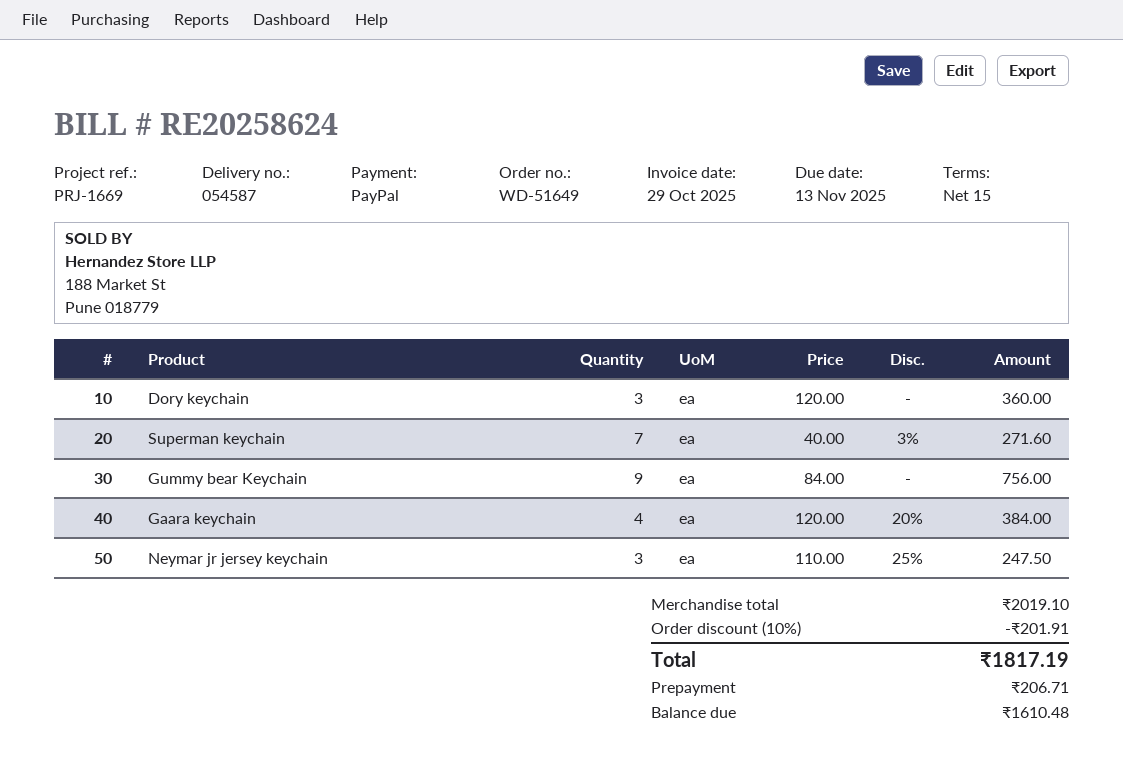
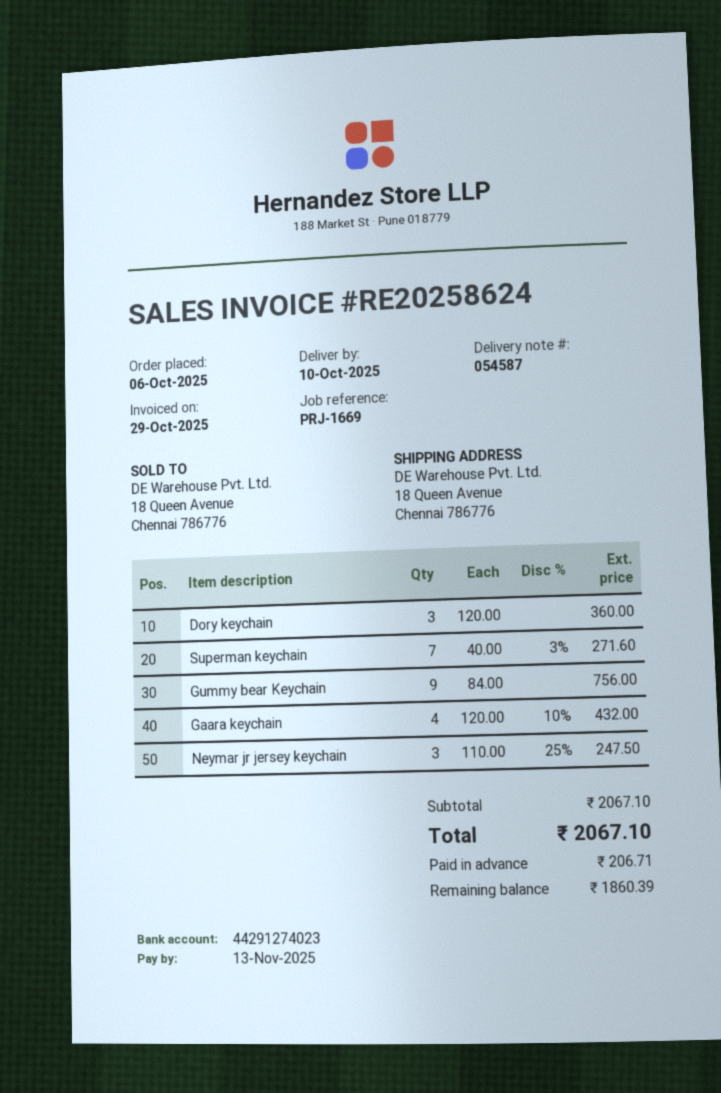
Gaara keychain: 4 x 120.00 - 20% = 384.00 -> 4 x 120.00 - 10% = 432.00
subtotal: 2019.10 -> 2067.10
discount: 10% = 201.91 -> none
total: 1817.19 -> 2067.10
balance: 1610.48 -> 1860.39

